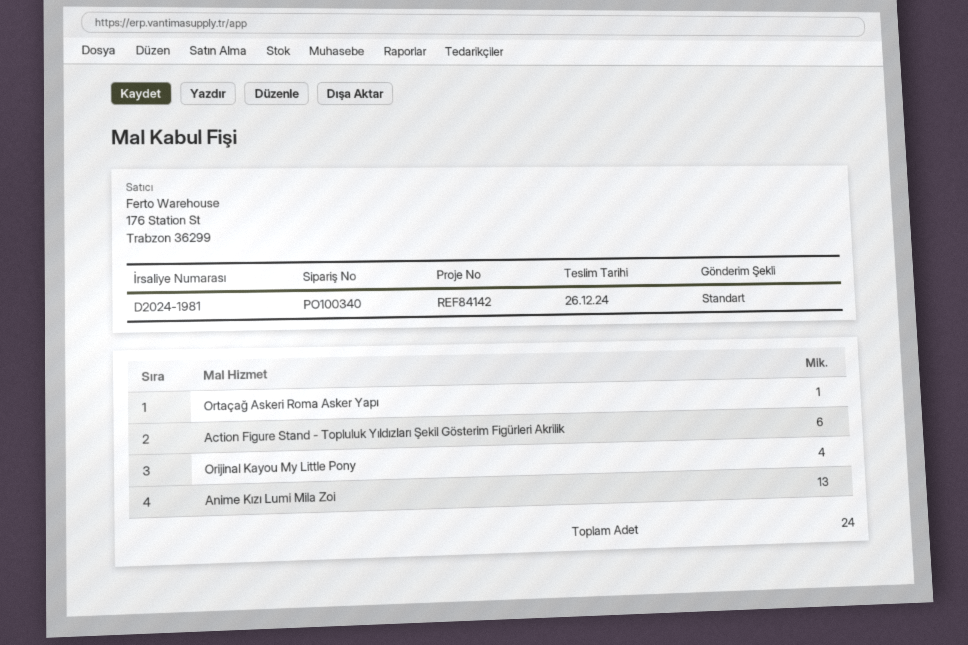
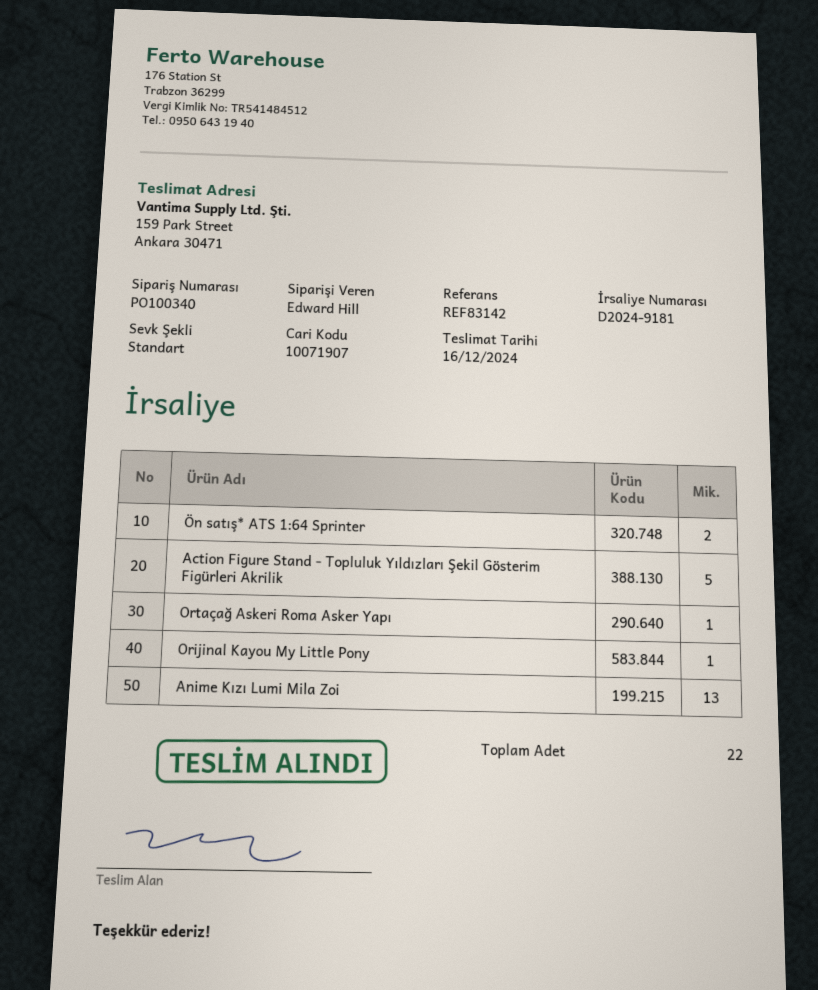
delivery note number: D2024-1981 -> D2024-9181
delivery date: 2024-12-26 -> 2024-12-16
reference: REF84142 -> REF83142
Action Figure Stand - Topluluk Yıldızları Şekil Gösterim Figürleri Akrilik: 6 -> 5
Orijinal Kayou My Little Pony: 4 -> 1
Ön satış* ATS 1:64 Sprinter: none -> 2
total quantity: 24 -> 22

